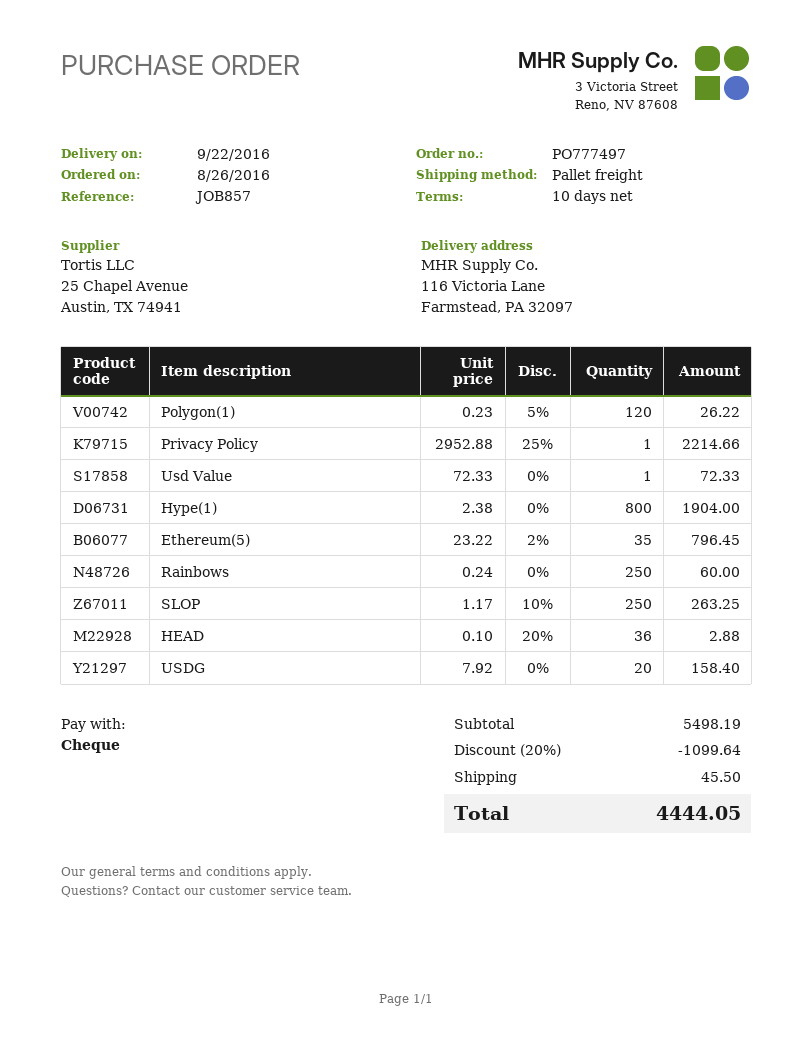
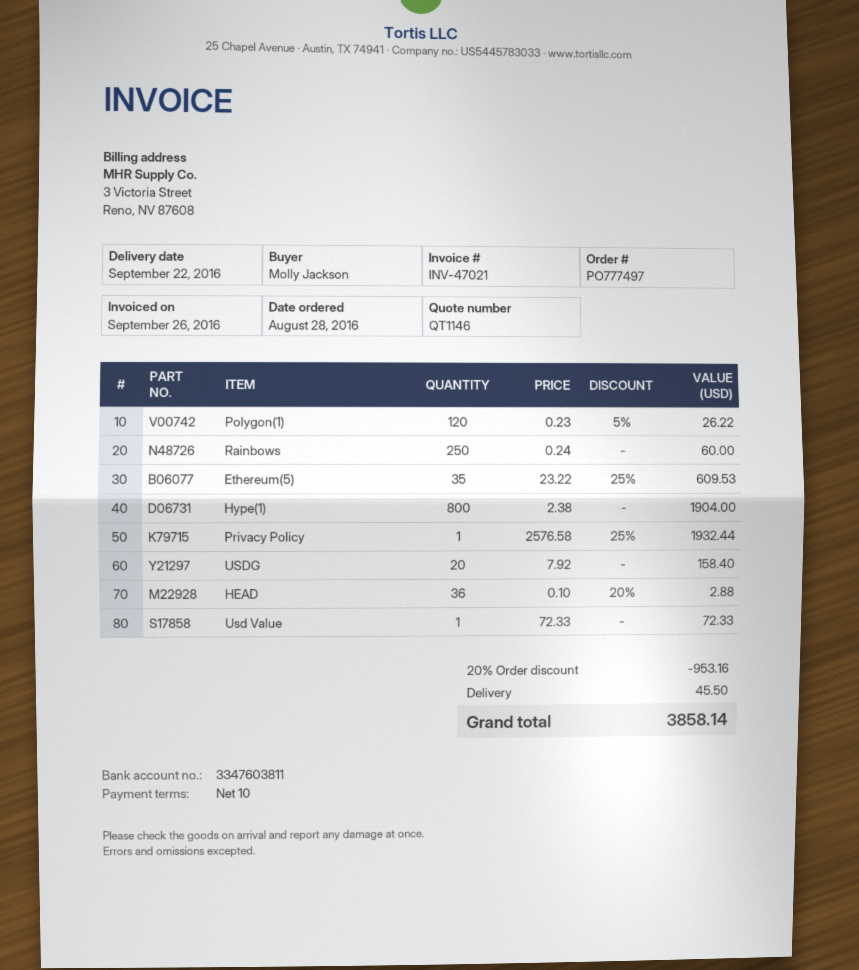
order date: 2016-08-26 -> 2016-08-28
Privacy Policy: 1 x 2952.88 - 25% = 2214.66 -> 1 x 2576.58 - 25% = 1932.44
Ethereum(5): 35 x 23.22 - 2% = 796.45 -> 35 x 23.22 - 25% = 609.53
SLOP: 250 x 1.17 - 10% = 263.25 -> none
discount: 20% = 1099.64 -> 20% = 953.16
total: 4444.05 -> 3858.14

